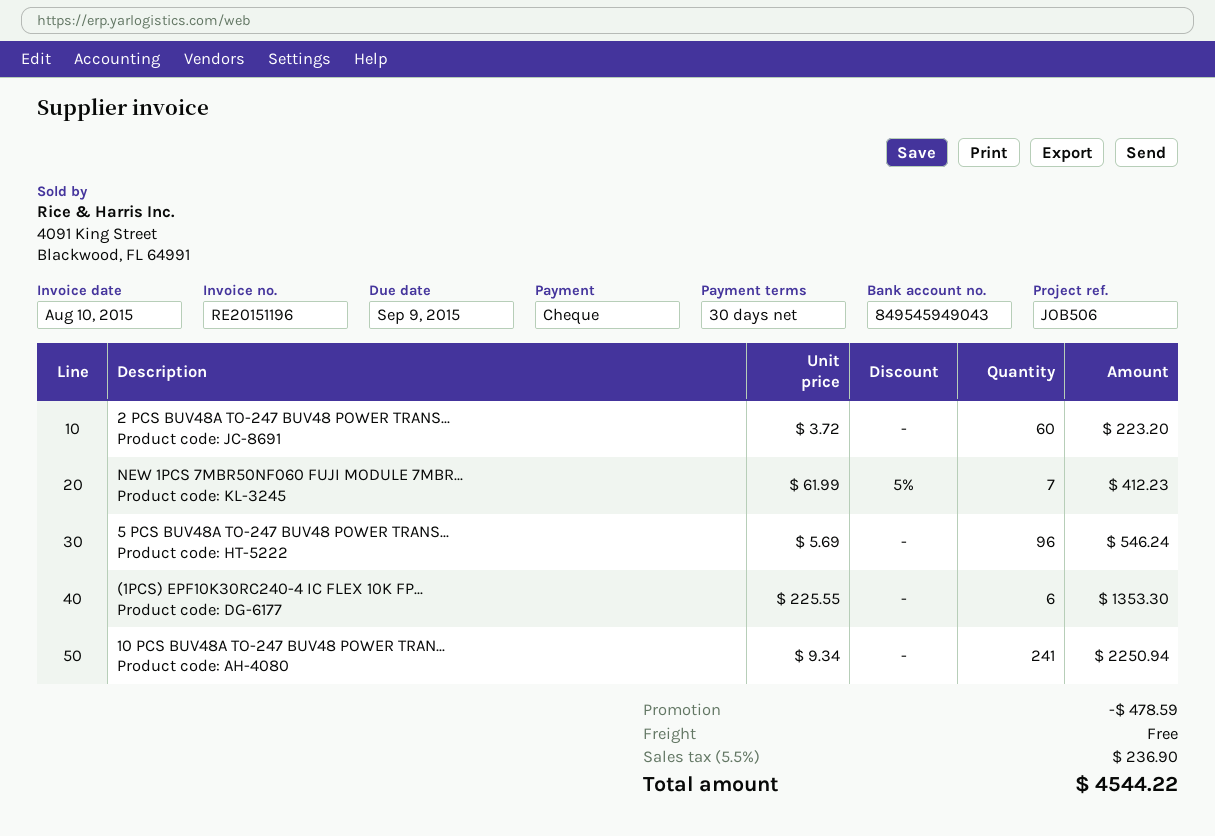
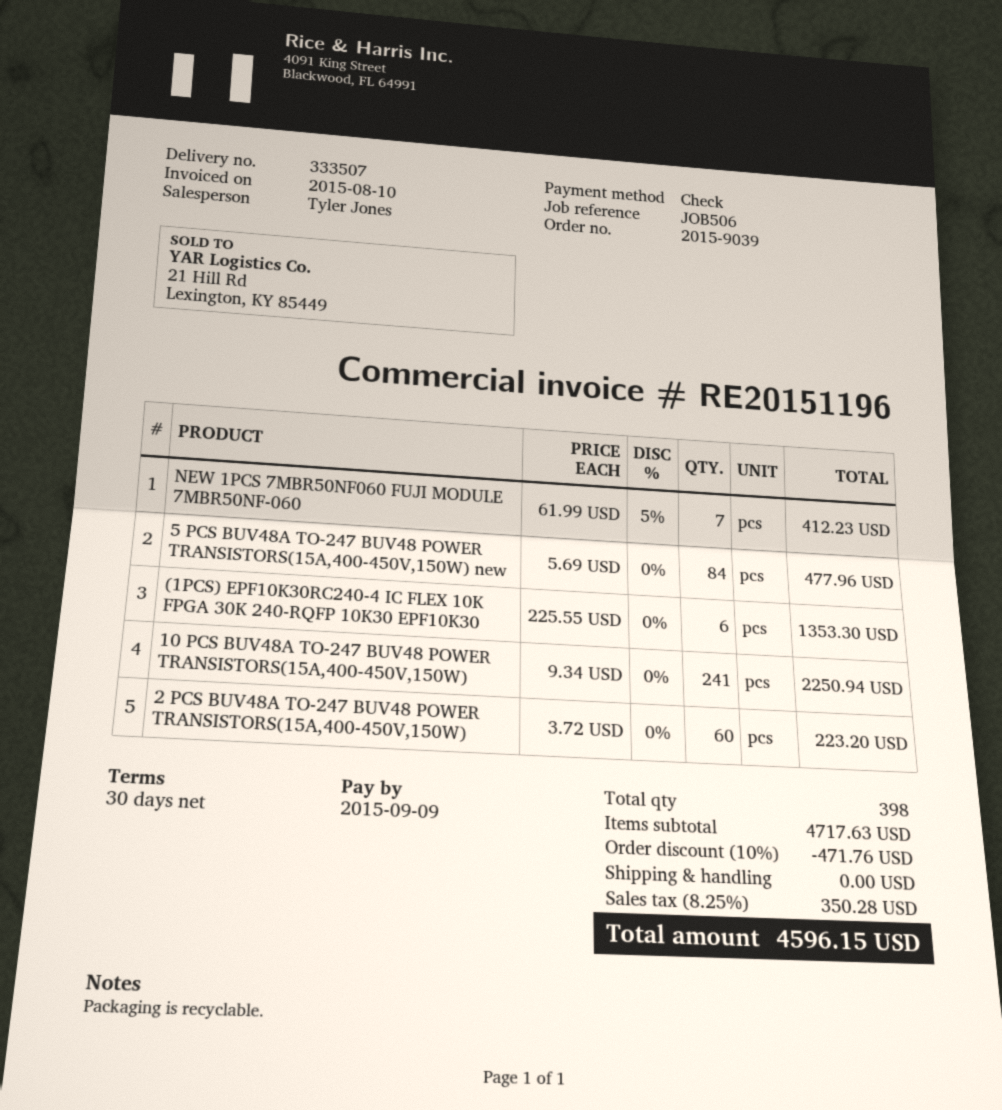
5 PCS BUV48A TO-247 BUV48 POWER TRANS...: 96 x 5.69 = 546.24 -> 84 x 5.69 = 477.96
discount: 478.59 -> 471.76
tax: 5.5% = 236.90 -> 8.25% = 350.28
total: 4544.22 -> 4596.15

